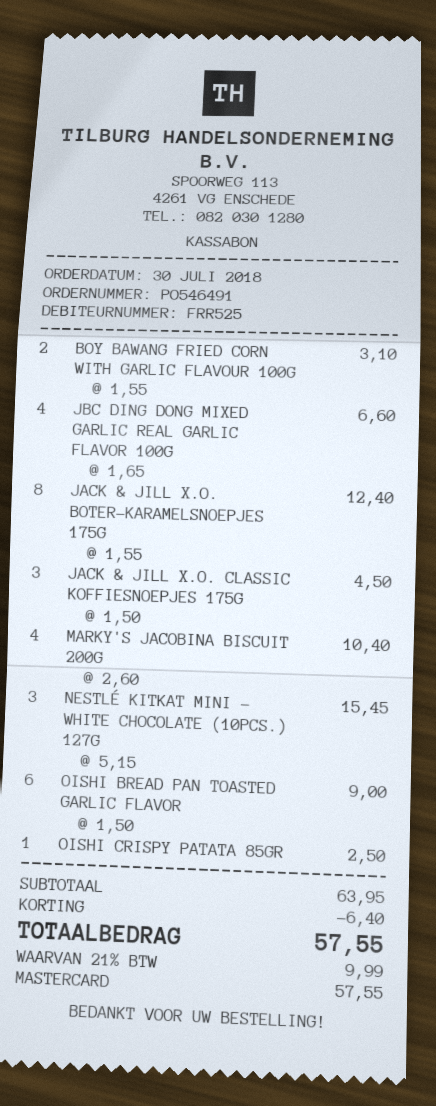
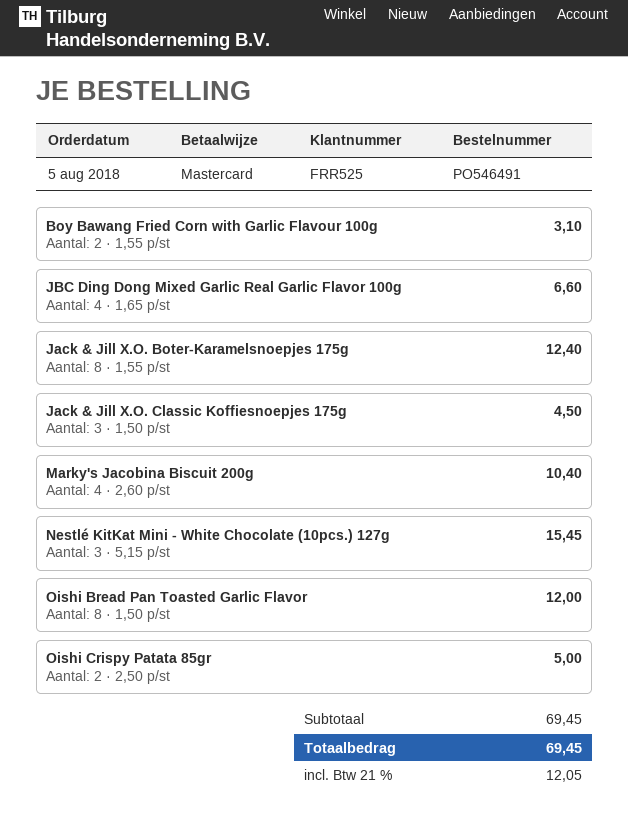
order date: 2018-07-30 -> 2018-08-05
OISHI BREAD PAN TOASTED GARLIC FLAVOR: 6 x 1.50 = 9.00 -> 8 x 1.50 = 12.00
OISHI CRISPY PATATA 85GR: 1 x 2.50 = 2.50 -> 2 x 2.50 = 5.00
subtotal: 63.95 -> 69.45
discount: 6.40 -> none
tax: 21% = 9.99 -> 21% = 12.05
total: 57.55 -> 69.45

